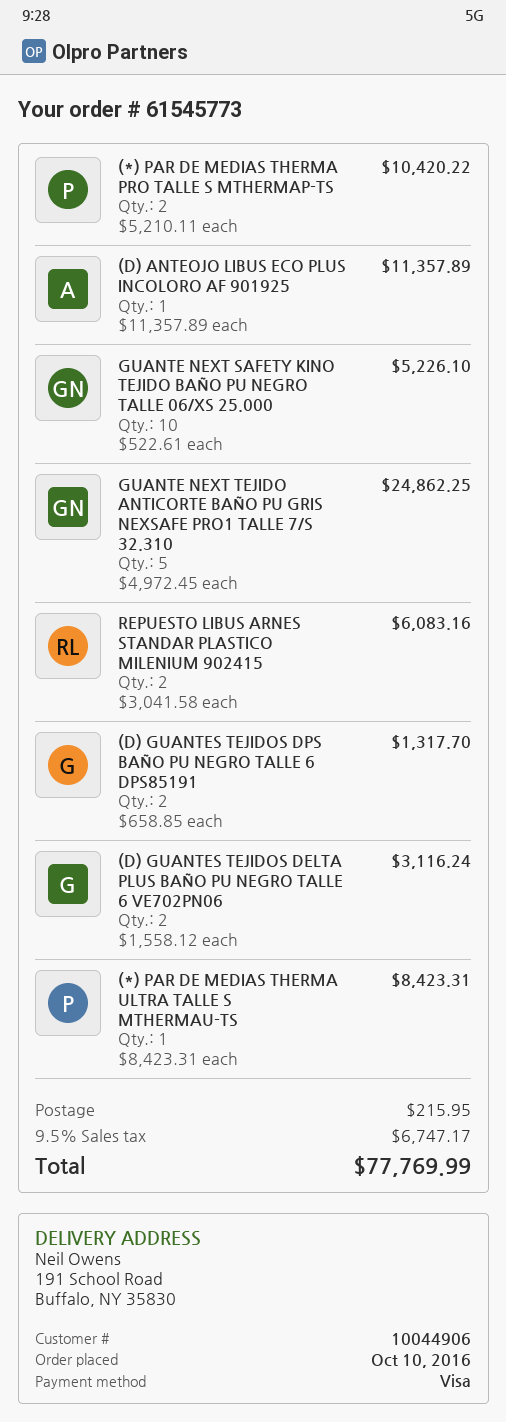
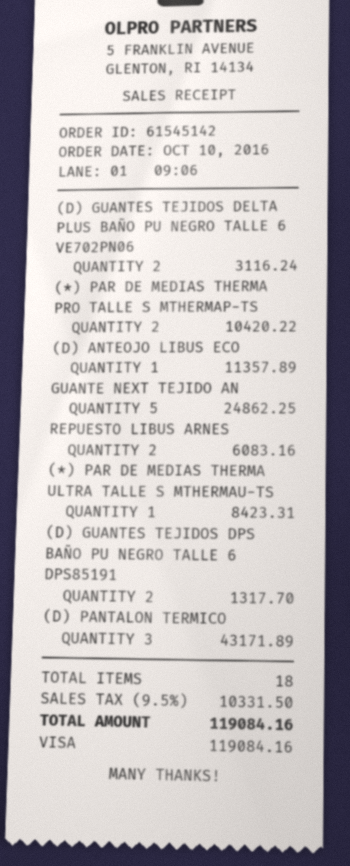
order number: 61545773 -> 61545142
GUANTE NEXT SAFETY KINO TEJIDO BAÑO PU NEGRO TALLE 06/XS 25.000: 10 for 5226.10 -> none
(D) PANTALON TERMICO: none -> 3 for 43171.89
shipping: 215.95 -> none
tax: 9.5% = 6747.17 -> 9.5% = 10331.50
total: 77769.99 -> 119084.16

